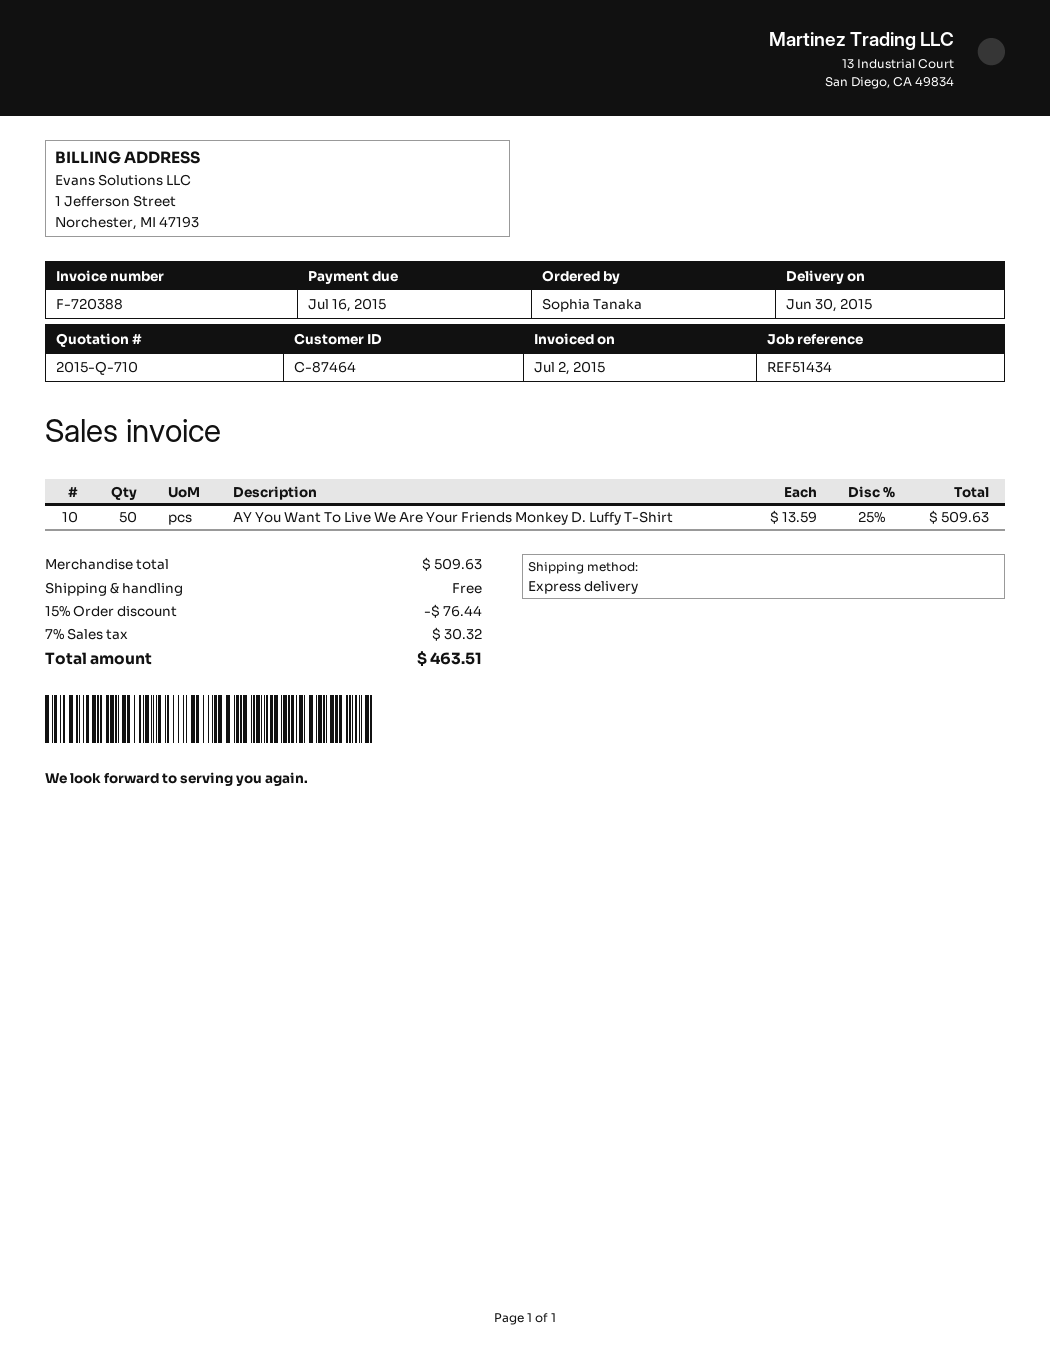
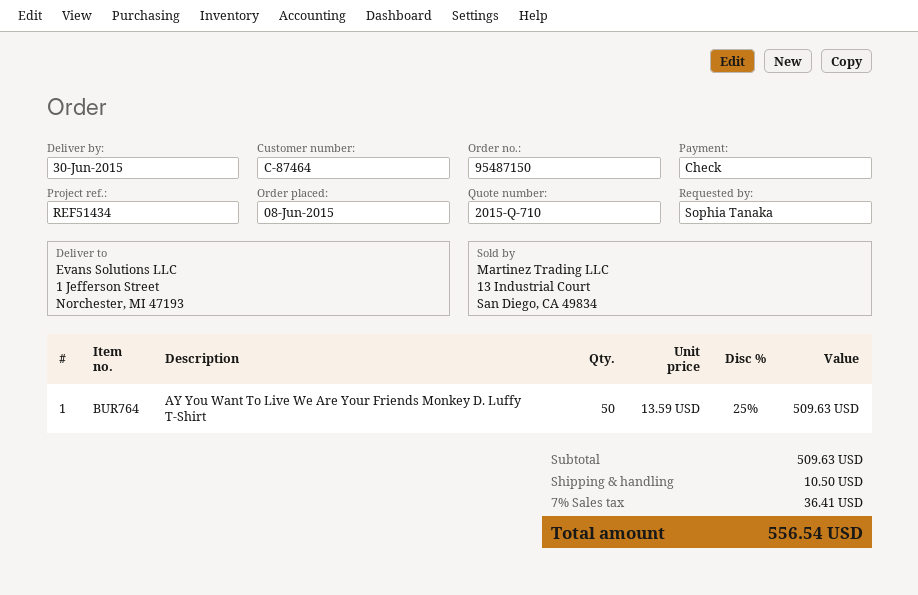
discount: 15% = 76.44 -> none
shipping: 0.00 -> 10.50
tax: 7% = 30.32 -> 7% = 36.41
total: 463.51 -> 556.54

